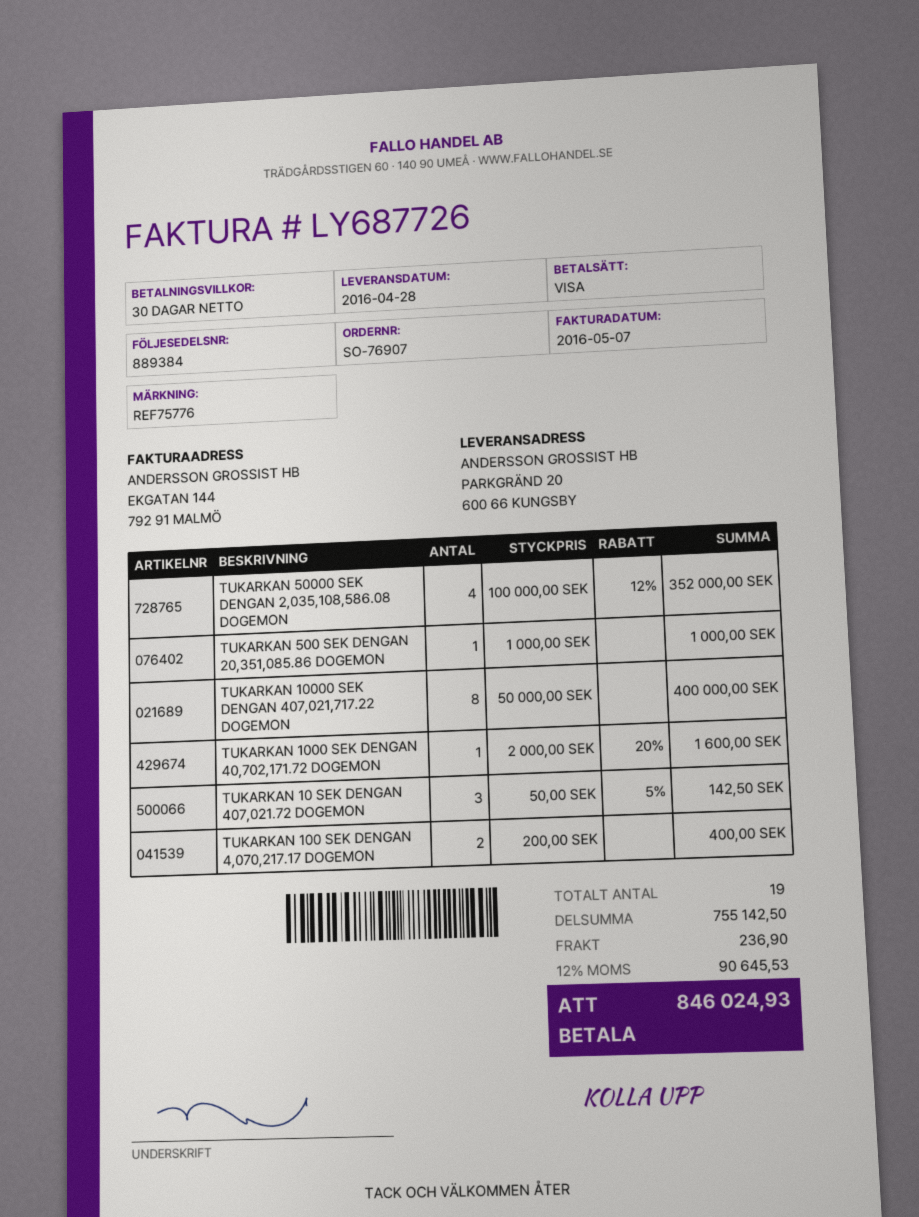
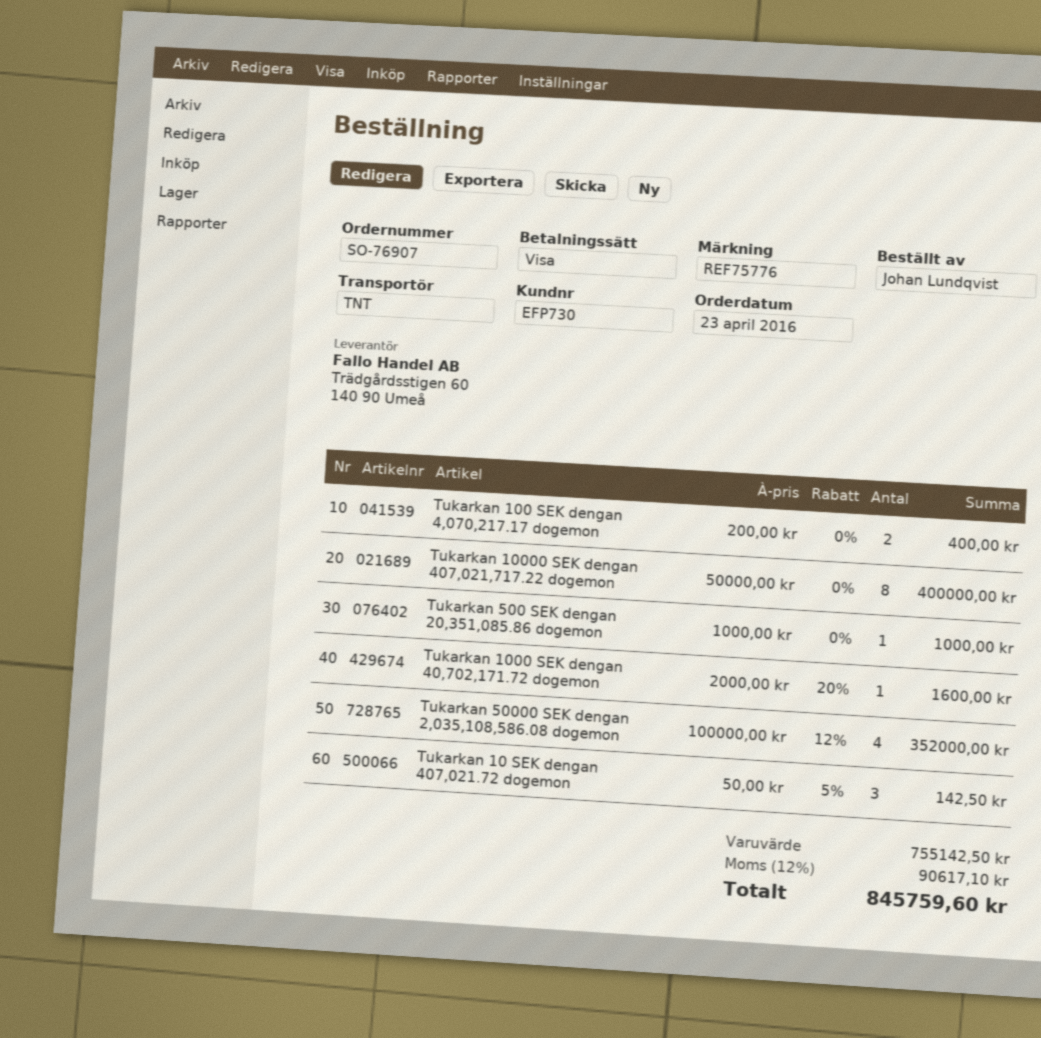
shipping: 236.90 -> none
tax: 12% = 90645.53 -> 12% = 90617.10
total: 846024.93 -> 845759.60

